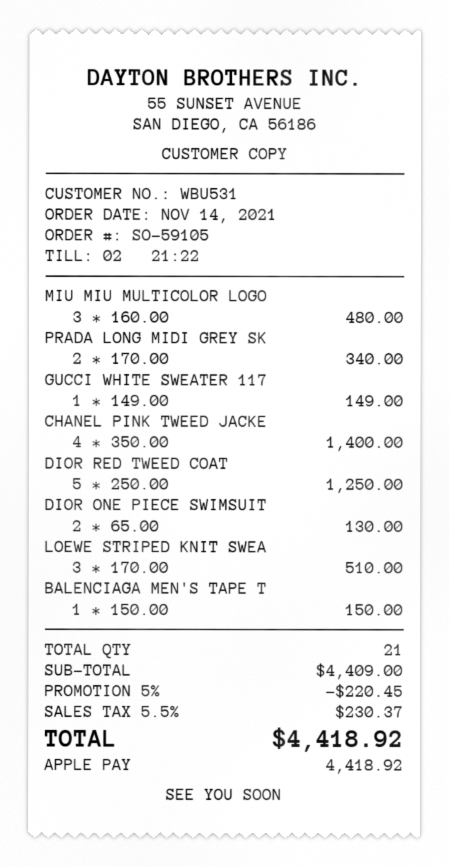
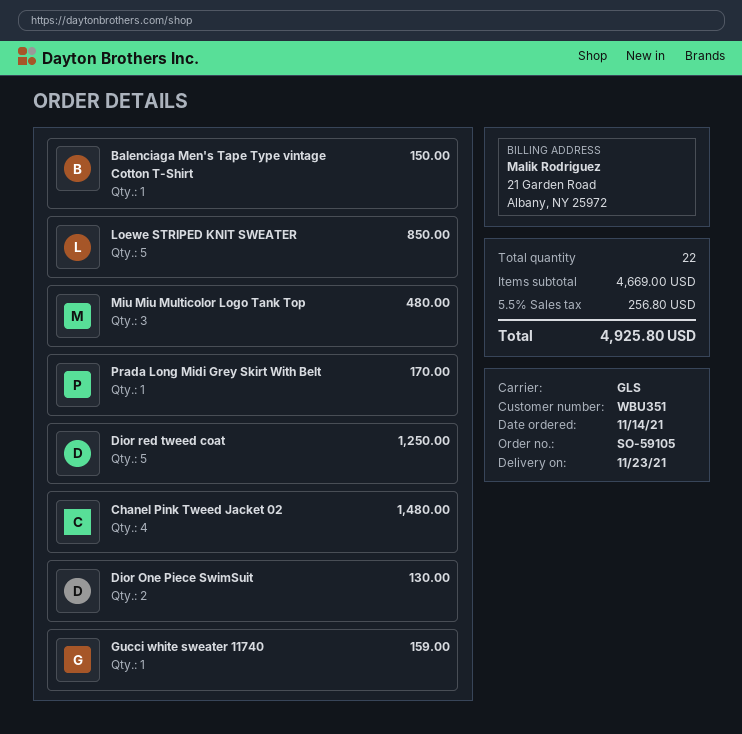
customer number: WBU531 -> WBU351
PRADA LONG MIDI GREY SK: 2 for 340.00 -> 1 for 170.00
GUCCI WHITE SWEATER 117: 1 for 149.00 -> 1 for 159.00
CHANEL PINK TWEED JACKE: 4 for 1400.00 -> 4 for 1480.00
LOEWE STRIPED KNIT SWEA: 3 for 510.00 -> 5 for 850.00
total quantity: 21 -> 22
subtotal: 4409.00 -> 4669.00
discount: 5% = 220.45 -> none
tax: 5.5% = 230.37 -> 5.5% = 256.80
total: 4418.92 -> 4925.80

